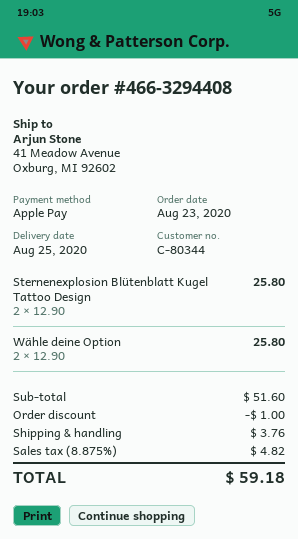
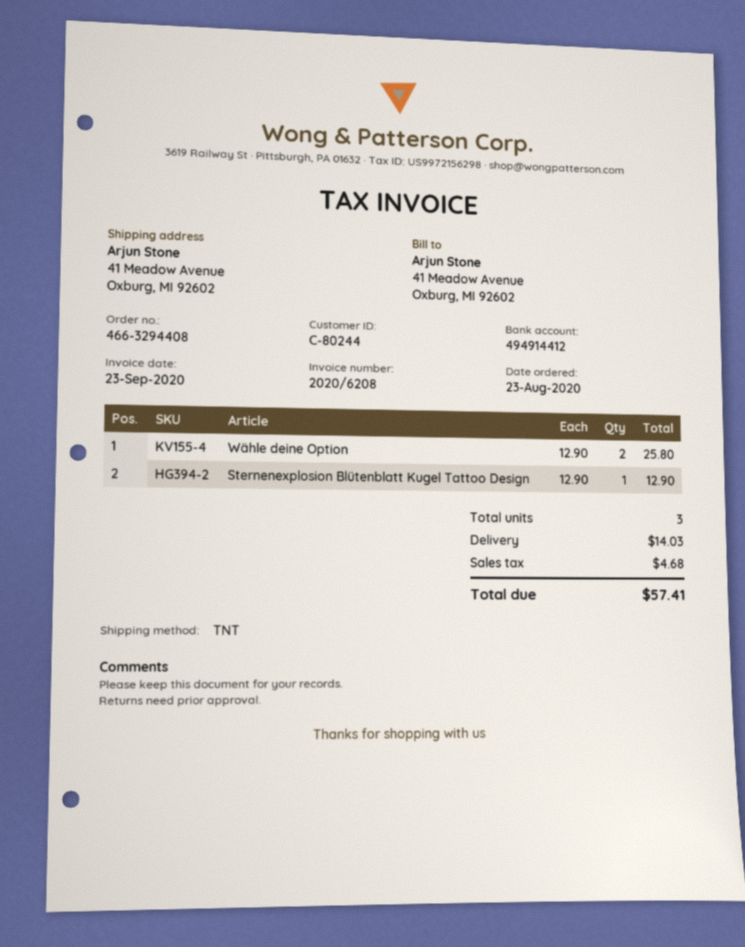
customer number: C-80344 -> C-80244
Sternenexplosion Blütenblatt Kugel Tattoo Design: 2 x 12.90 = 25.80 -> 1 x 12.90 = 12.90
discount: 1.00 -> none
shipping: 3.76 -> 14.03
tax: 4.82 -> 4.68
total: 59.18 -> 57.41

